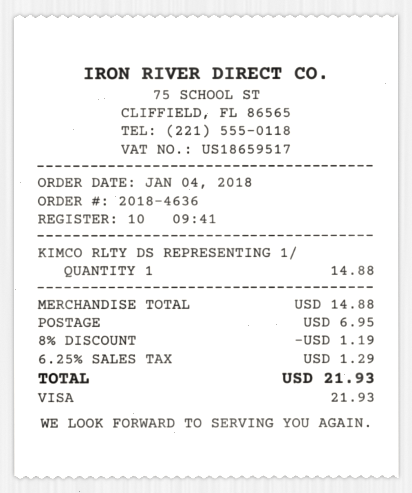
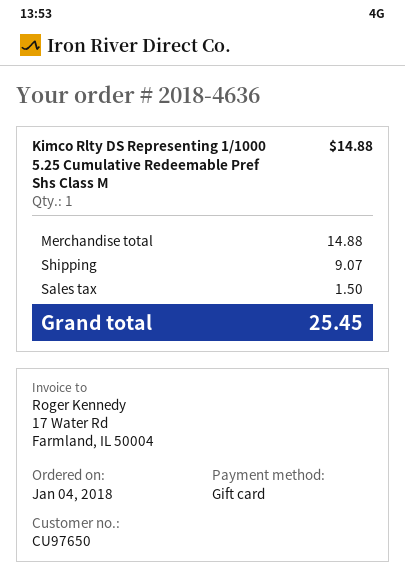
payment method: Visa -> gift card
discount: 8% = 1.19 -> none
shipping: 6.95 -> 9.07
tax: 1.29 -> 1.50
total: 21.93 -> 25.45

